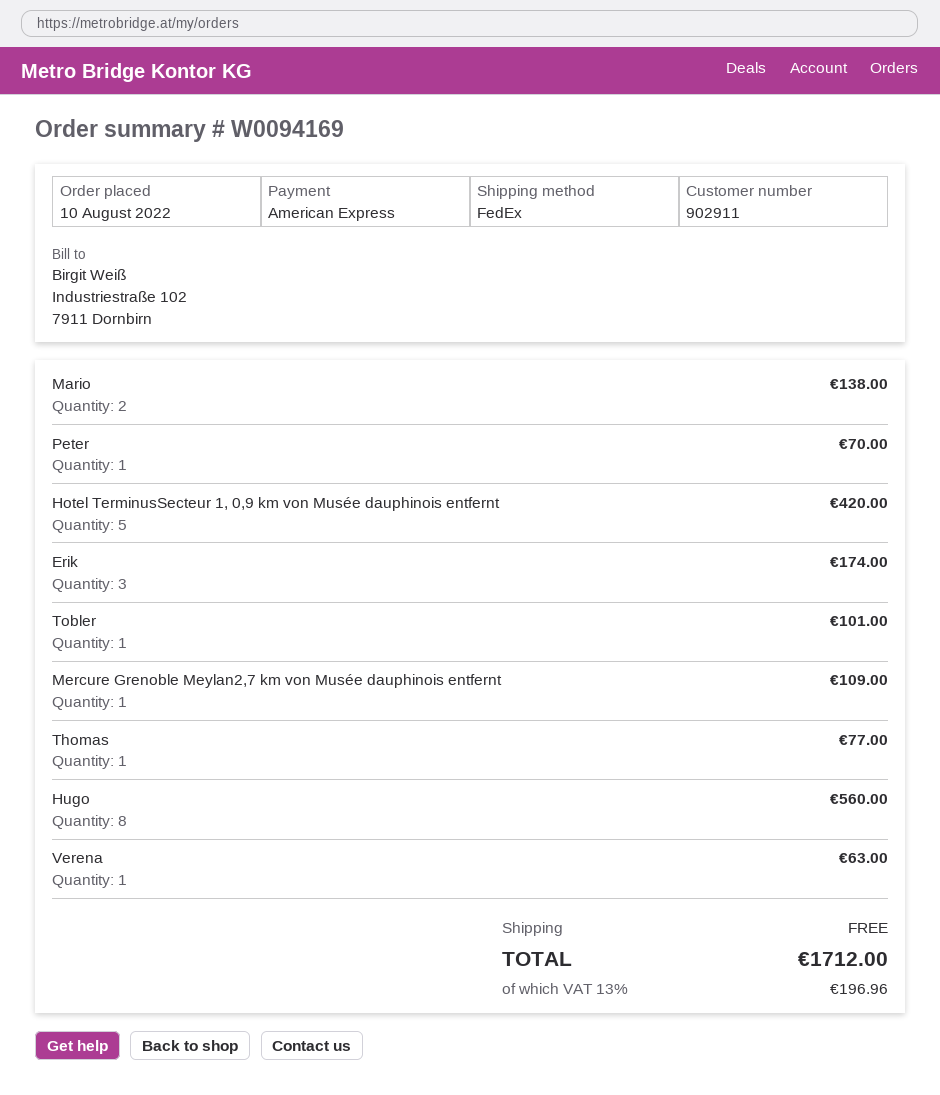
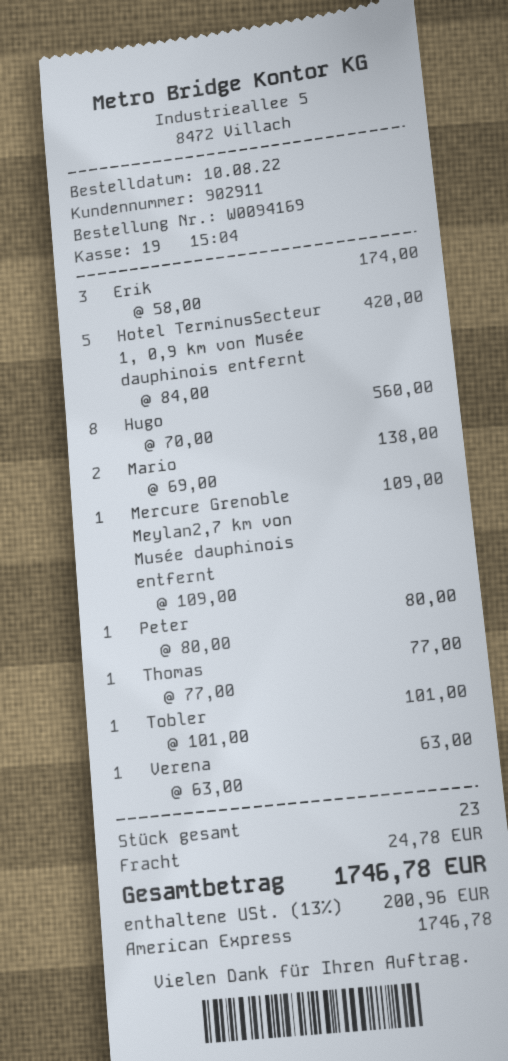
Peter: 1 for 70.00 -> 1 for 80.00
shipping: 0.00 -> 24.78
tax: 13% = 196.96 -> 13% = 200.96
total: 1712.00 -> 1746.78

